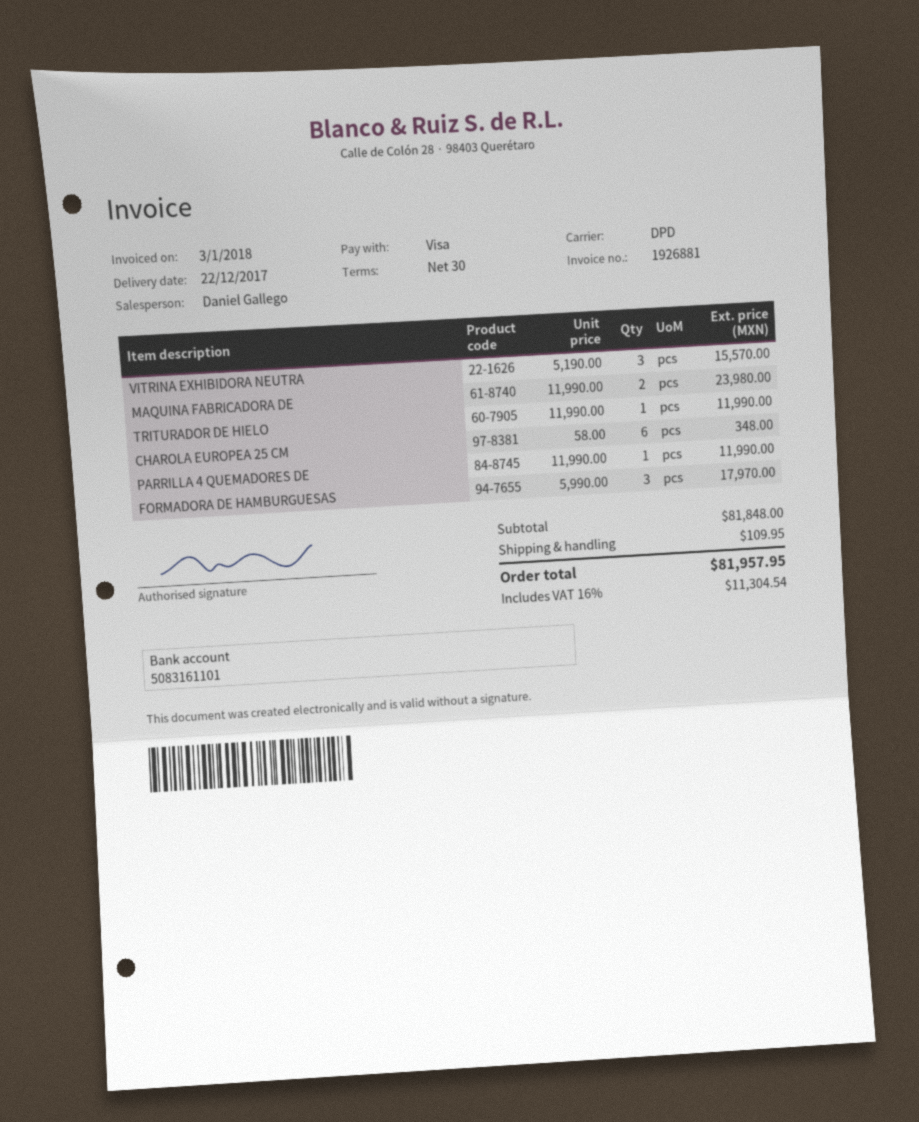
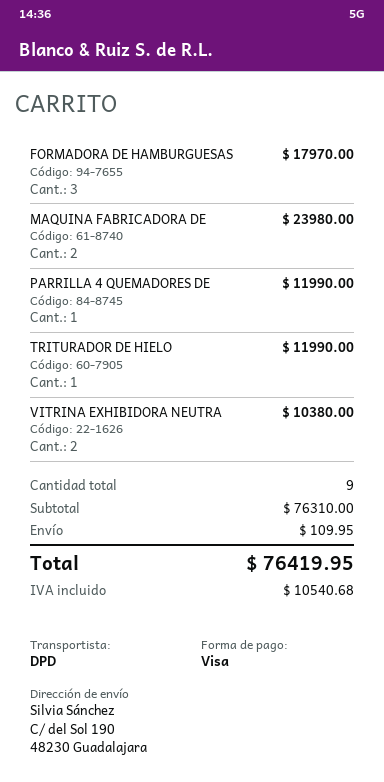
VITRINA EXHIBIDORA NEUTRA: 3 for 15570.00 -> 2 for 10380.00
CHAROLA EUROPEA 25 CM: 6 for 348.00 -> none
subtotal: 81848.00 -> 76310.00
tax: 11304.54 -> 10540.68
total: 81957.95 -> 76419.95

